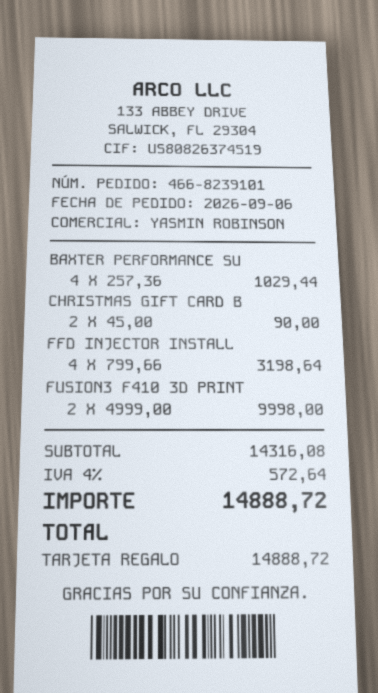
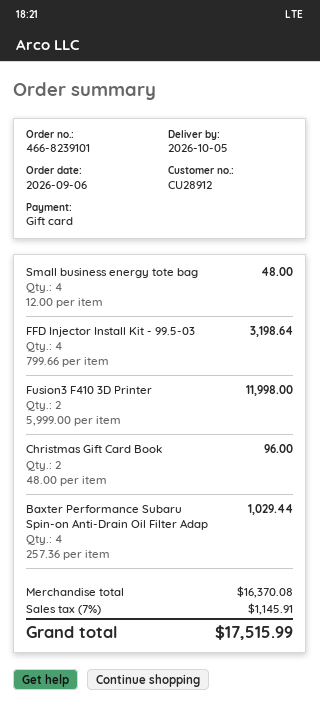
CHRISTMAS GIFT CARD B: 2 x 45.00 = 90.00 -> 2 x 48.00 = 96.00
FUSION3 F410 3D PRINT: 2 x 4999.00 = 9998.00 -> 2 x 5999.00 = 11998.00
Small business energy tote bag: none -> 4 x 12.00 = 48.00
subtotal: 14316.08 -> 16370.08
tax: 4% = 572.64 -> 7% = 1145.91
total: 14888.72 -> 17515.99

